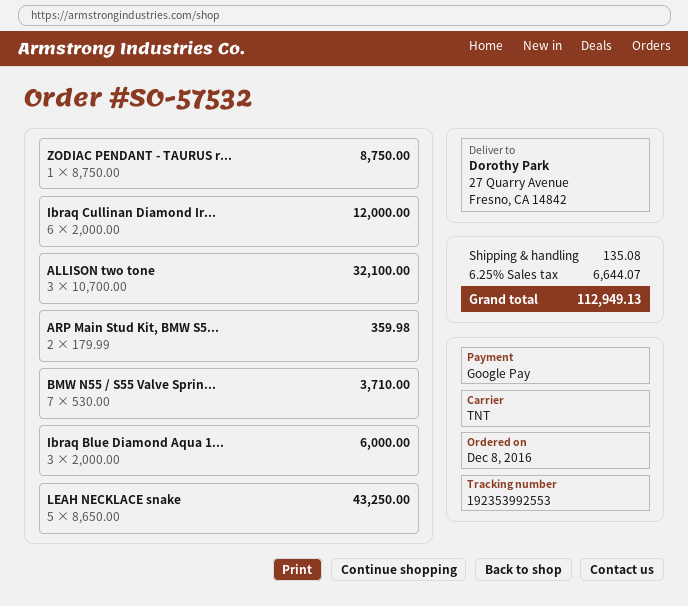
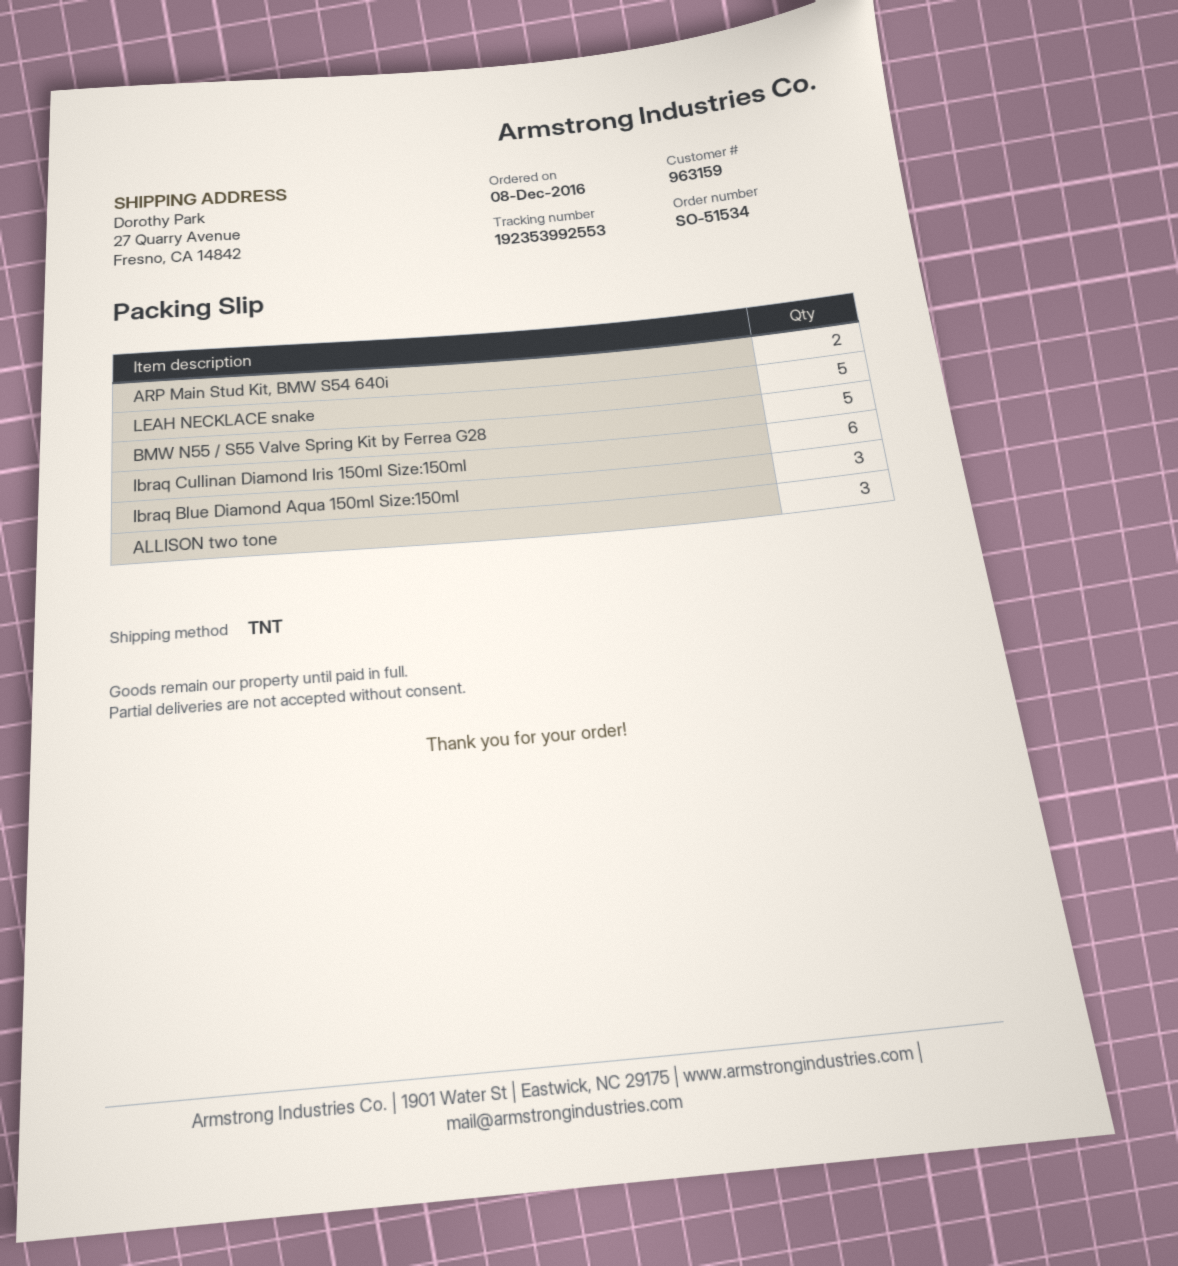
order number: SO-57532 -> SO-51534
ZODIAC PENDANT - TAURUS r...: 1 -> none
BMW N55 / S55 Valve Sprin...: 7 -> 5

